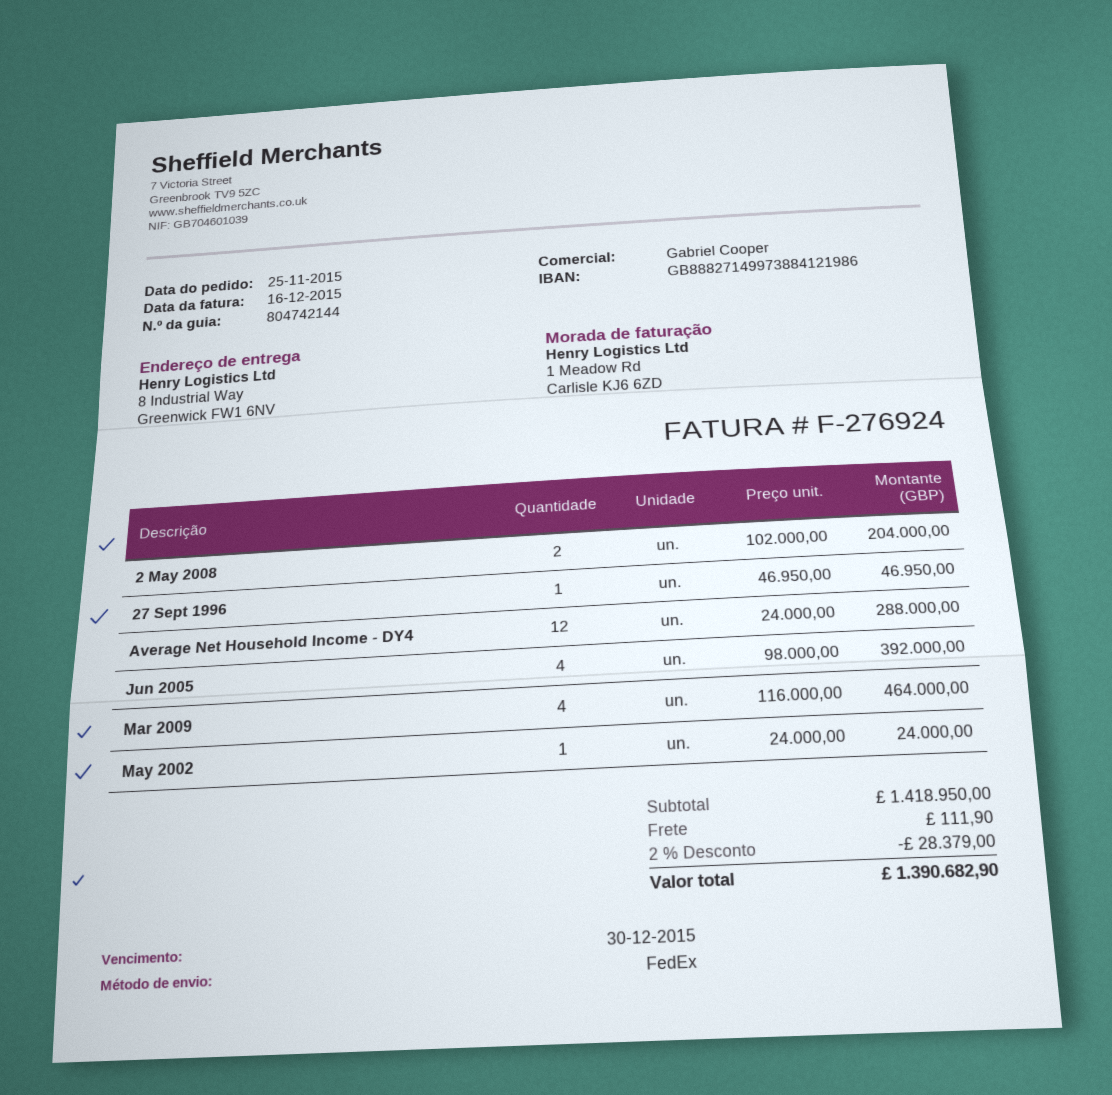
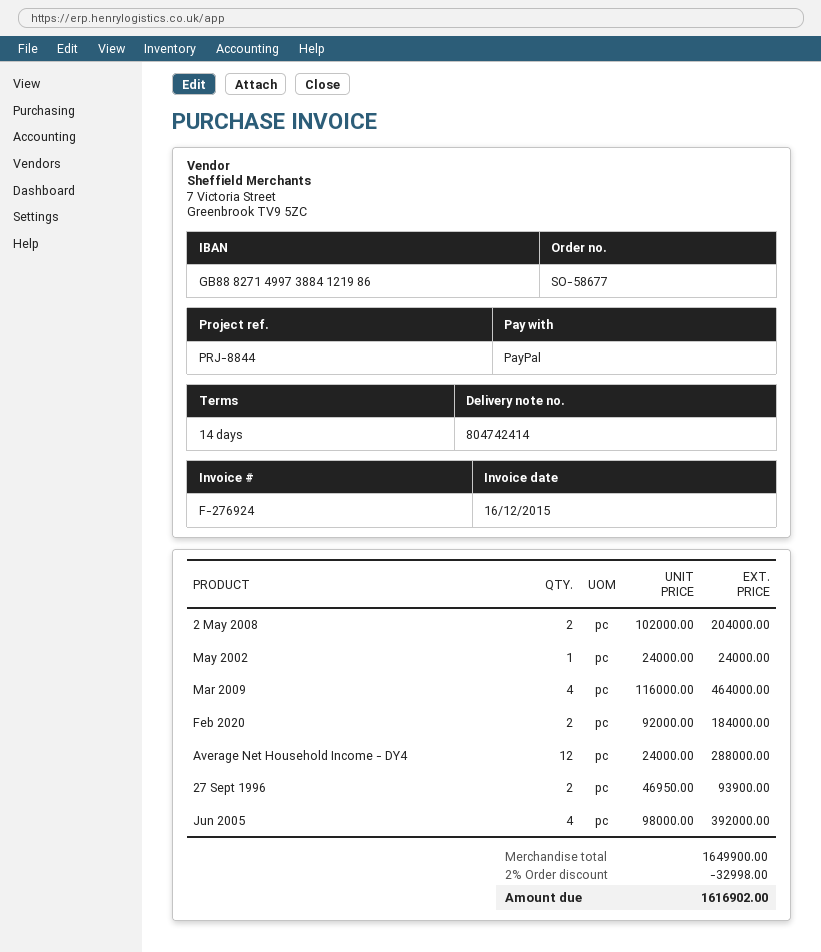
delivery note number: 804742144 -> 804742414
27 Sept 1996: 1 x 46950.00 = 46950.00 -> 2 x 46950.00 = 93900.00
Feb 2020: none -> 2 x 92000.00 = 184000.00
subtotal: 1418950.00 -> 1649900.00
discount: 2% = 28379.00 -> 2% = 32998.00
shipping: 111.90 -> none
total: 1390682.90 -> 1616902.00

